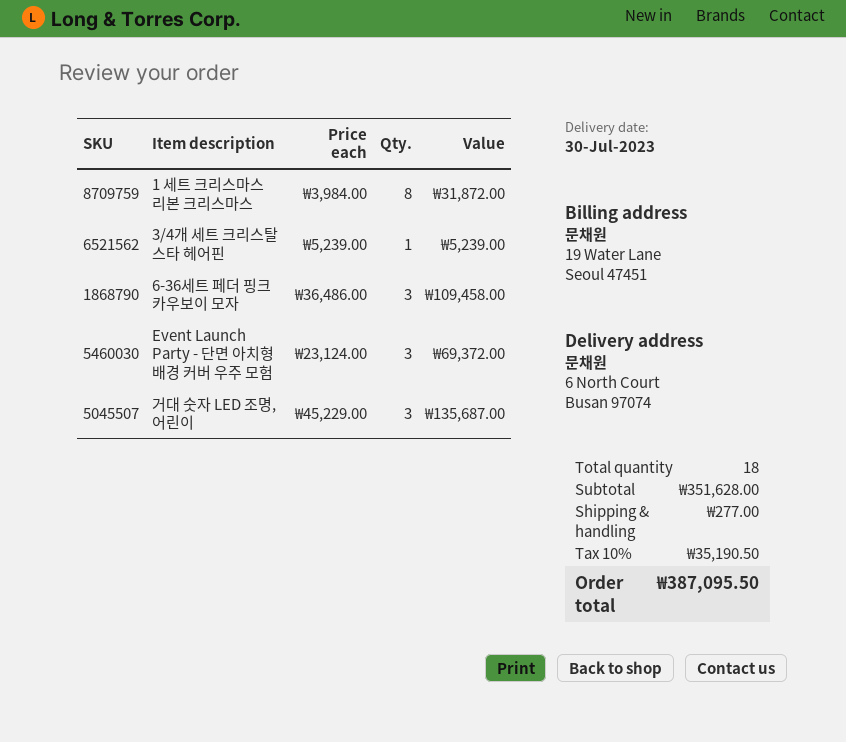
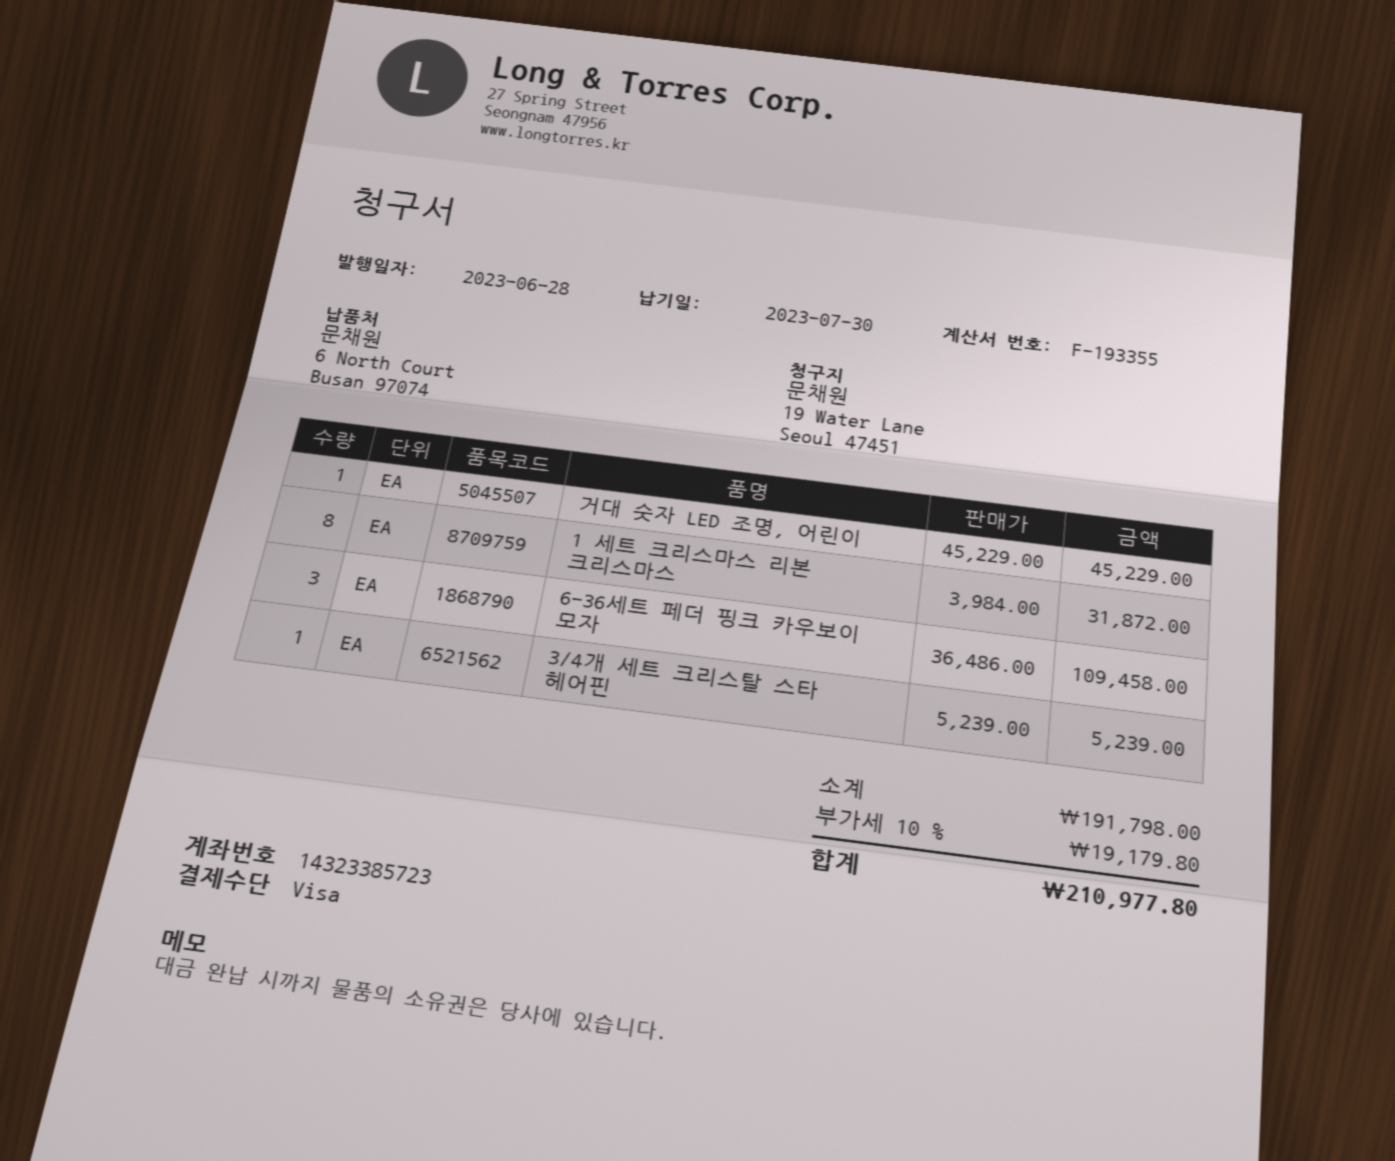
Event Launch Party - 단면 아치형 배경 커버 우주 모험: 3 x 23124.00 = 69372.00 -> none
거대 숫자 LED 조명, 어린이: 3 x 45229.00 = 135687.00 -> 1 x 45229.00 = 45229.00
subtotal: 351628.00 -> 191798.00
shipping: 277.00 -> none
tax: 10% = 35190.50 -> 10% = 19179.80
total: 387095.50 -> 210977.80

